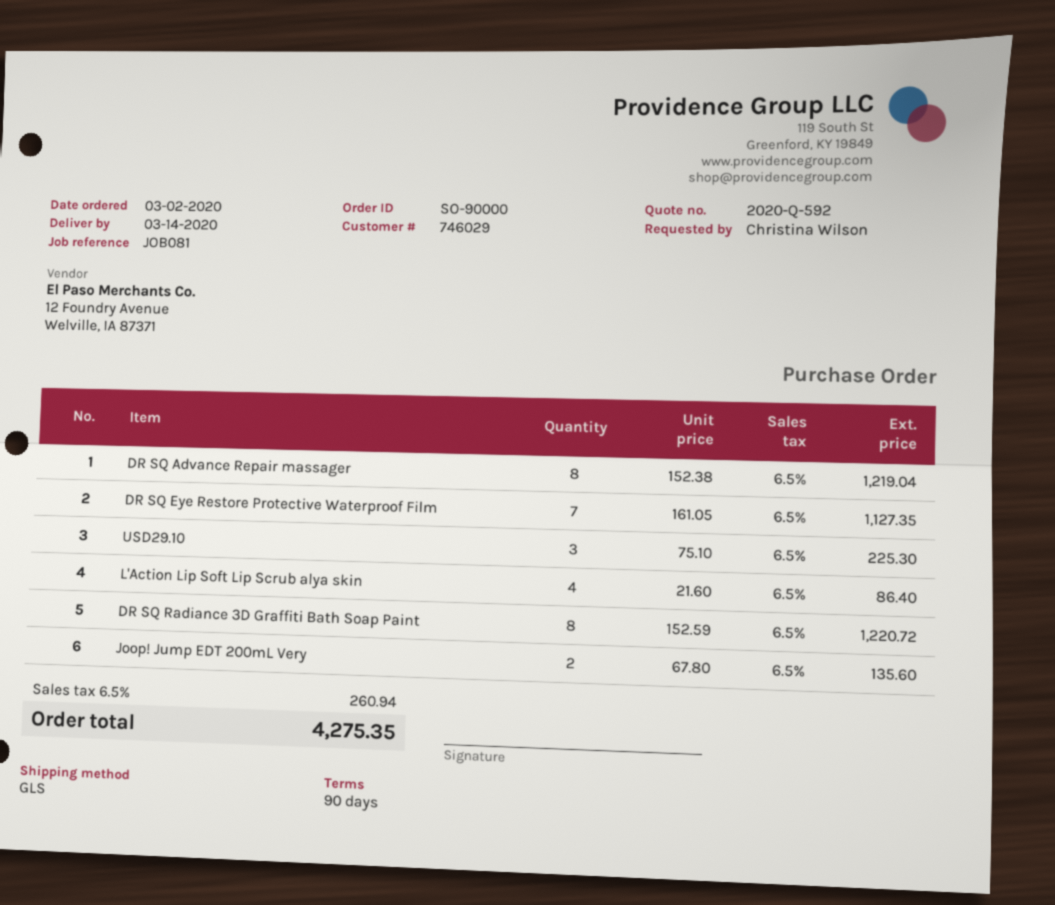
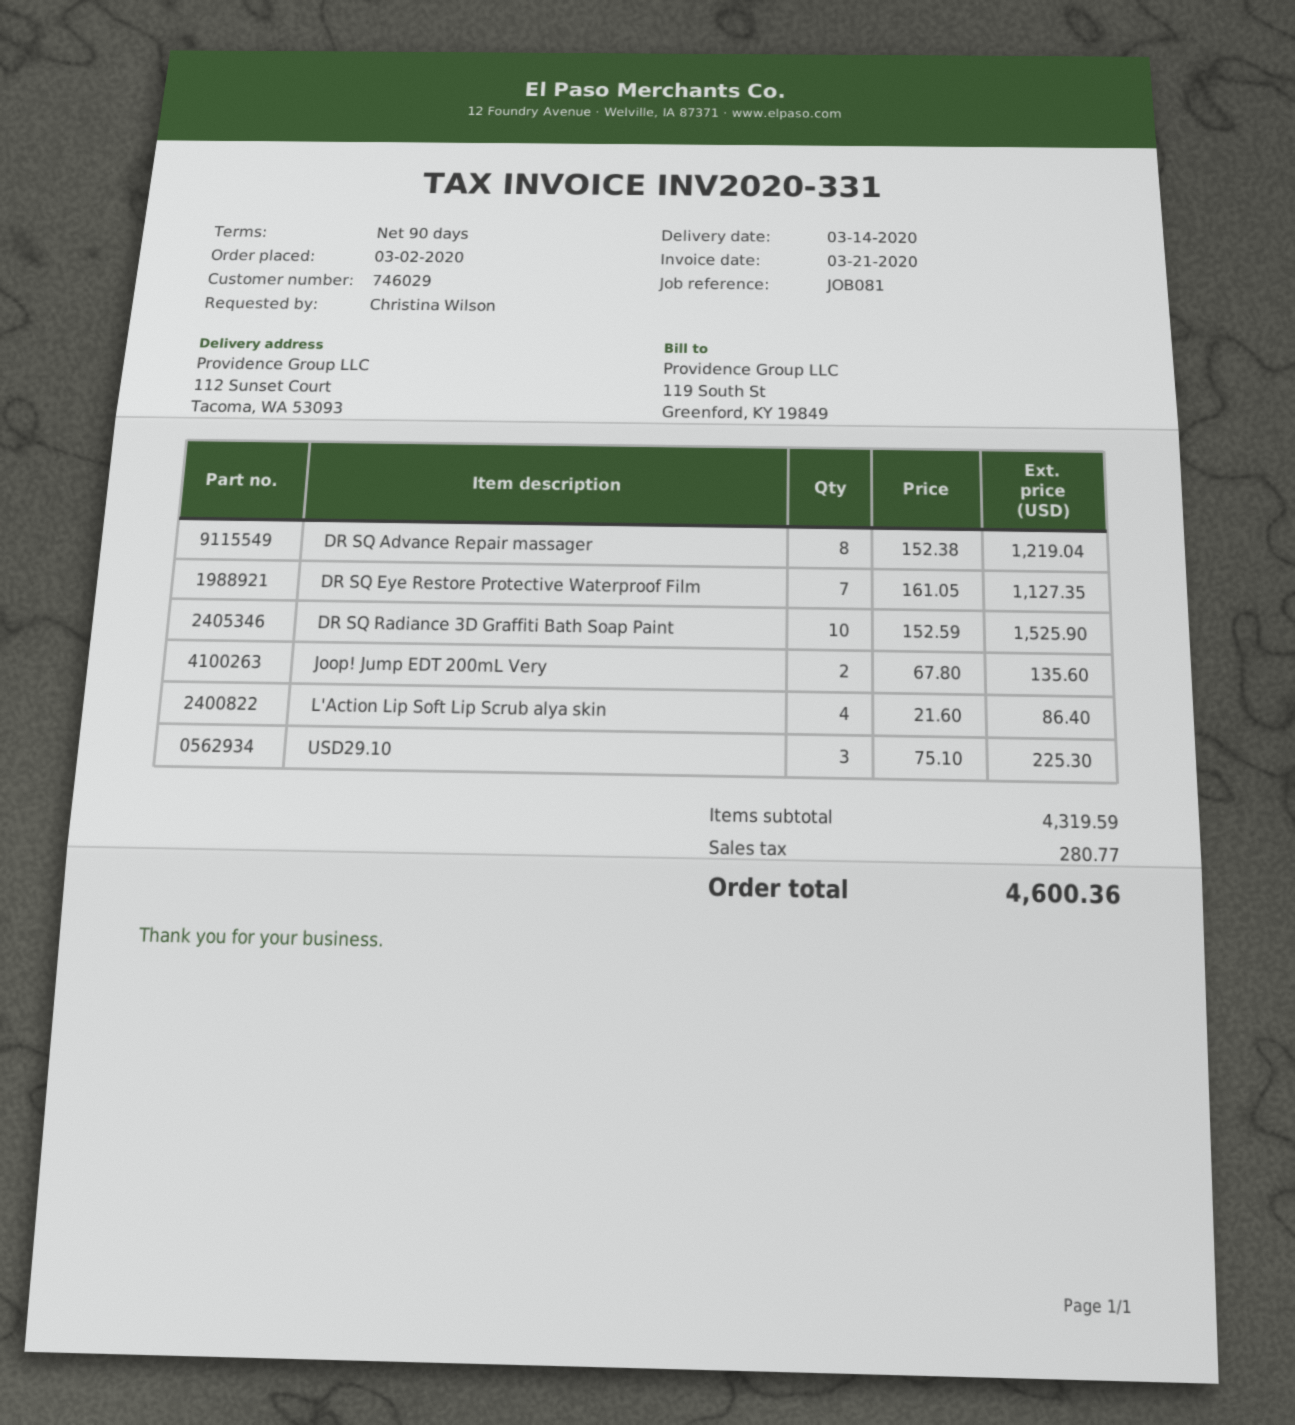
DR SQ Radiance 3D Graffiti Bath Soap Paint: 8 x 152.59 = 1220.72 -> 10 x 152.59 = 1525.90
tax: 260.94 -> 280.77
total: 4275.35 -> 4600.36

